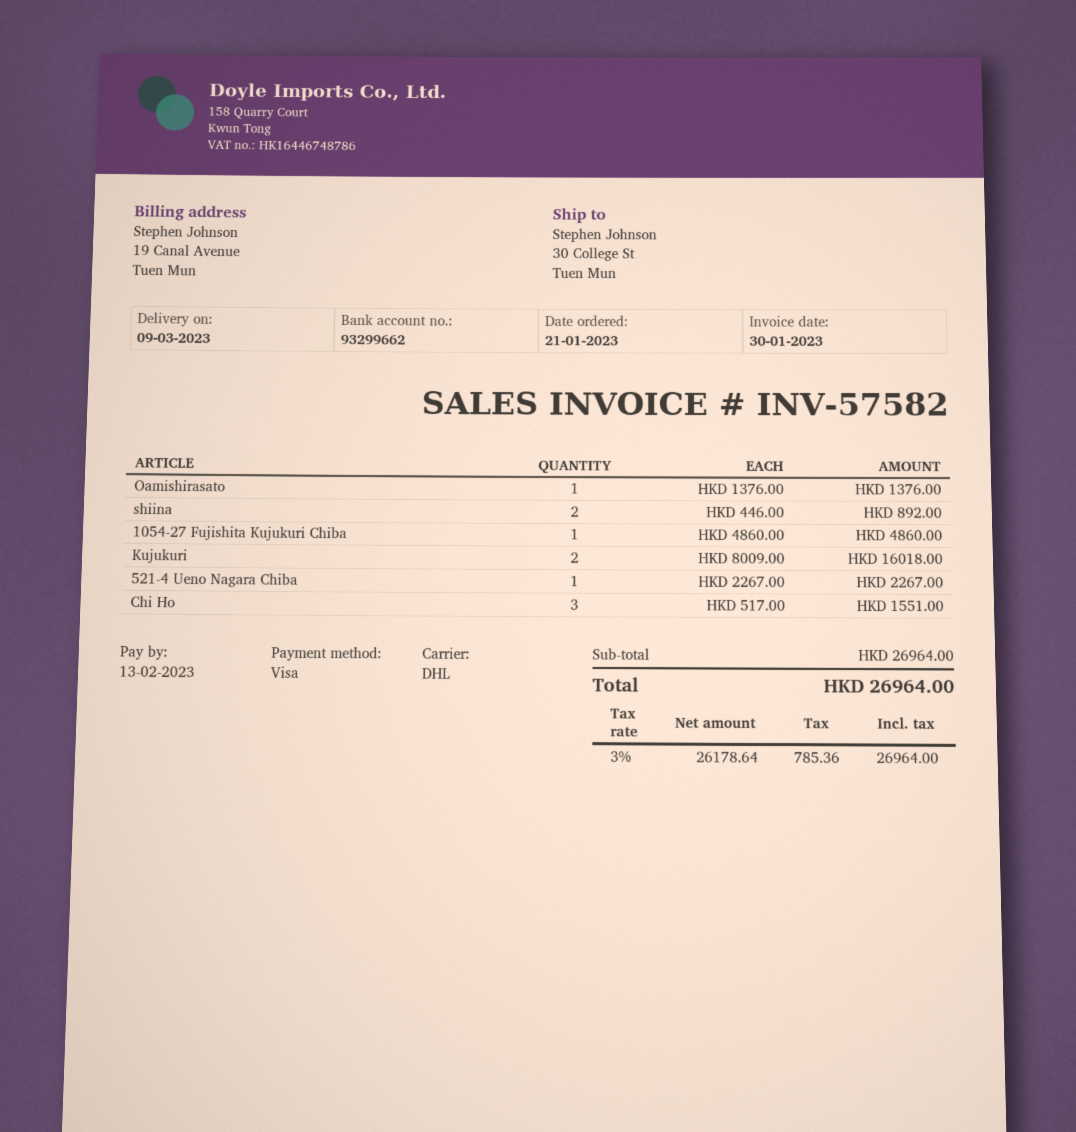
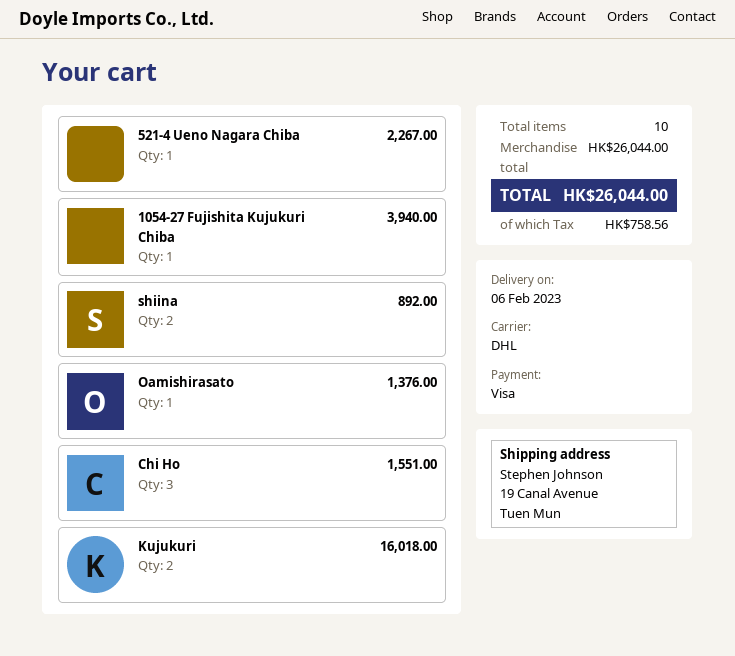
delivery date: 2023-03-09 -> 2023-02-06
ship to: 30 College St, Tuen Mun -> 19 Canal Avenue, Tuen Mun
1054-27 Fujishita Kujukuri Chiba: 1 for 4860.00 -> 1 for 3940.00
subtotal: 26964.00 -> 26044.00
tax: 785.36 -> 758.56
total: 26964.00 -> 26044.00

